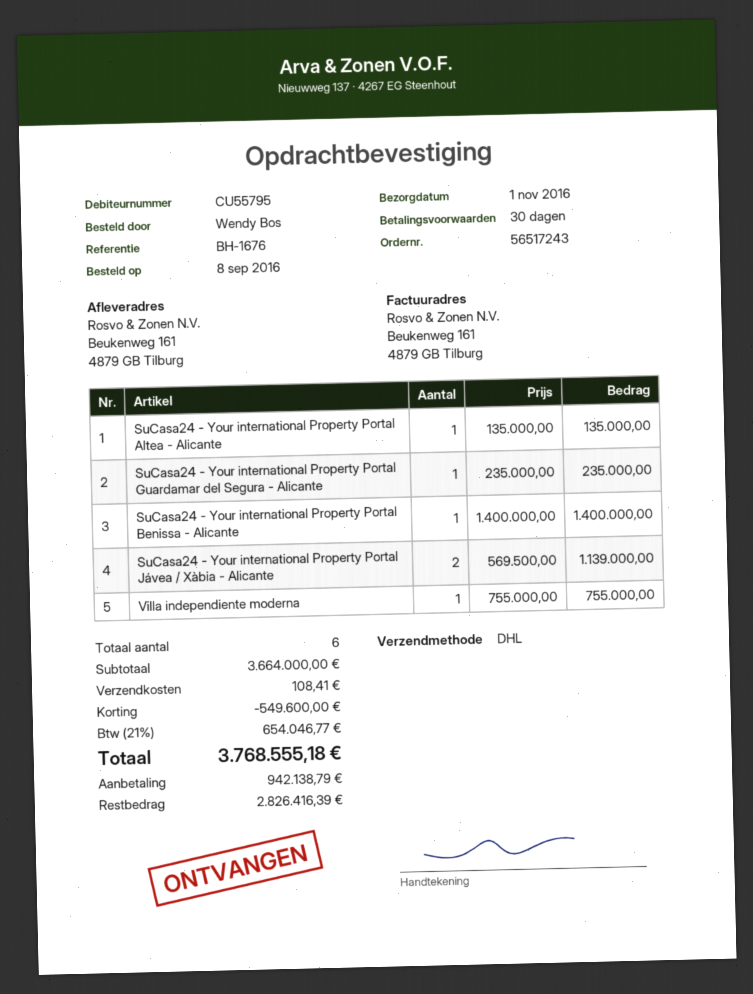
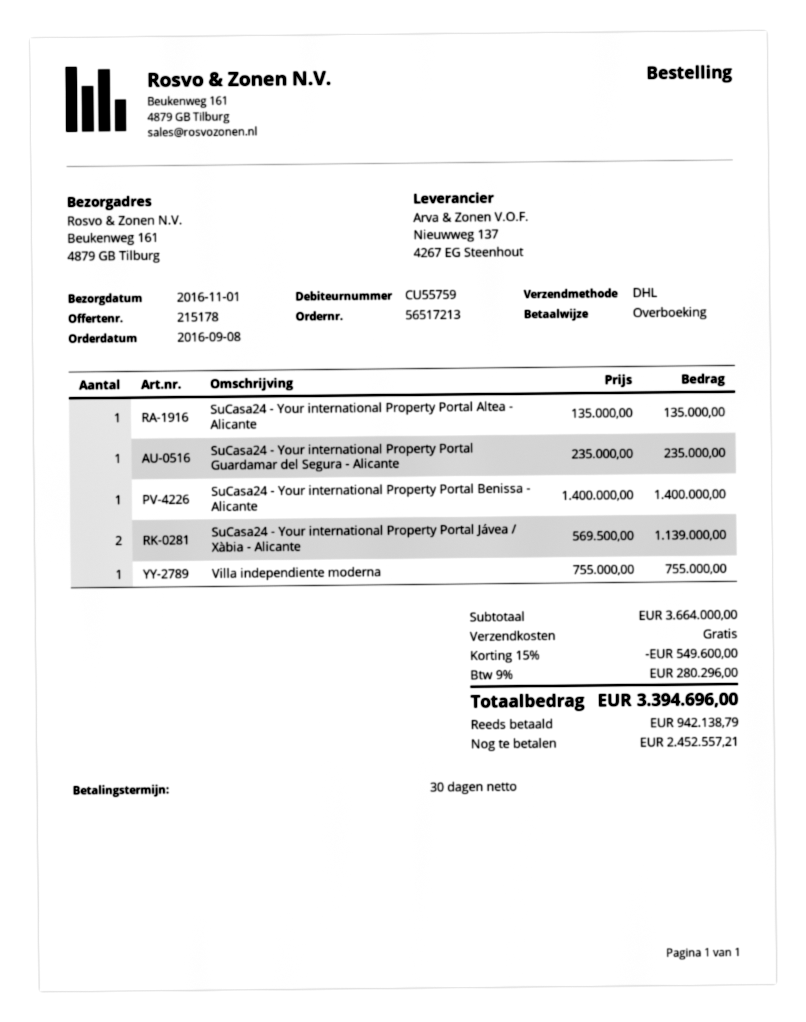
order number: 56517243 -> 56517213
customer number: CU55795 -> CU55759
shipping: 108.41 -> 0.00
tax: 21% = 654046.77 -> 9% = 280296.00
total: 3768555.18 -> 3394696.00
balance: 2826416.39 -> 2452557.21

